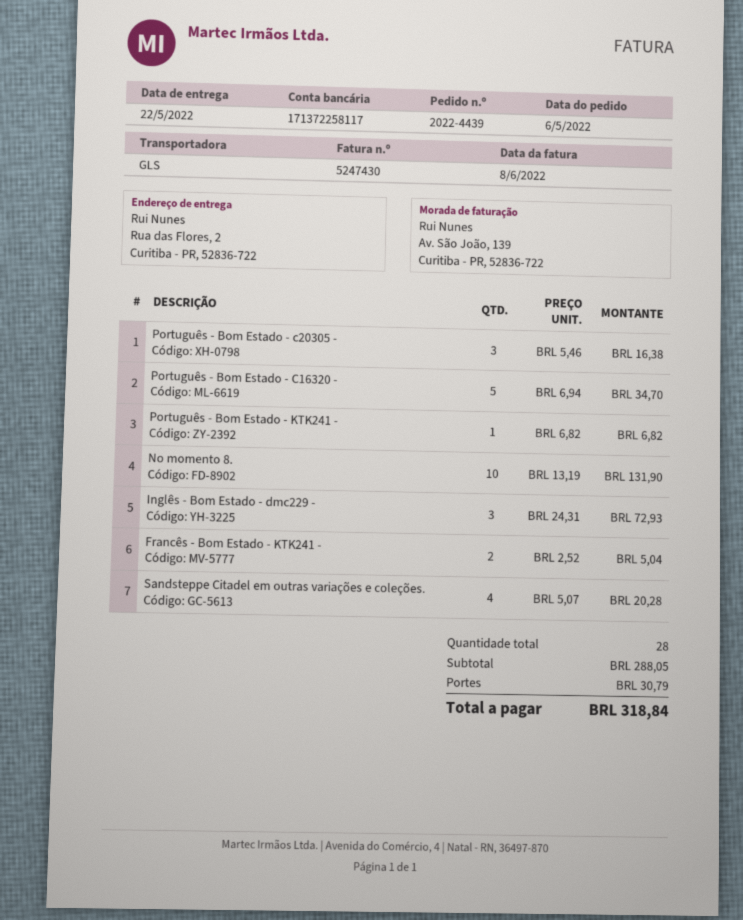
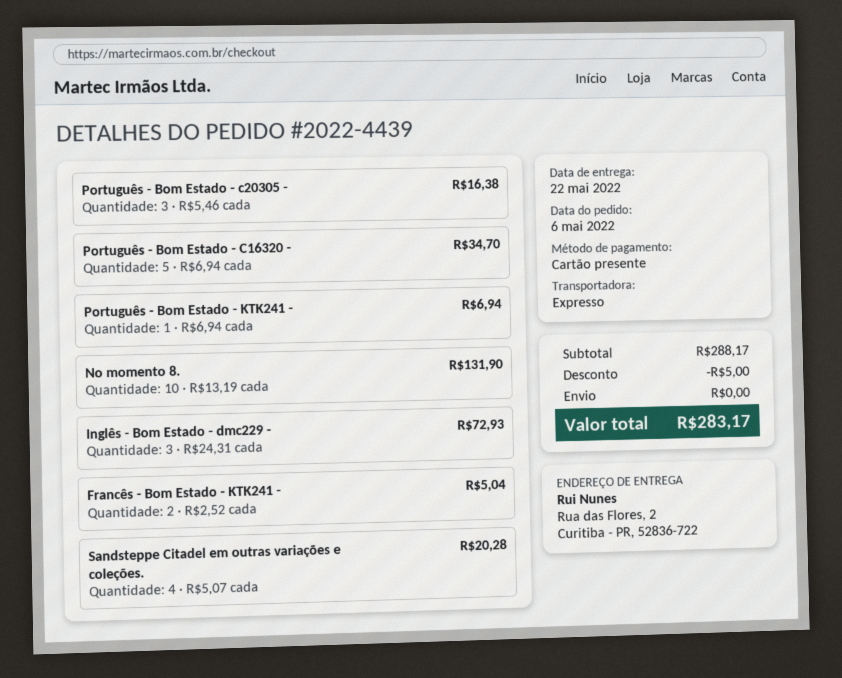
shipping method: GLS -> express
Português - Bom Estado - KTK241 -: 1 x 6.82 = 6.82 -> 1 x 6.94 = 6.94
subtotal: 288.05 -> 288.17
discount: none -> 5.00
shipping: 30.79 -> 0.00
total: 318.84 -> 283.17

